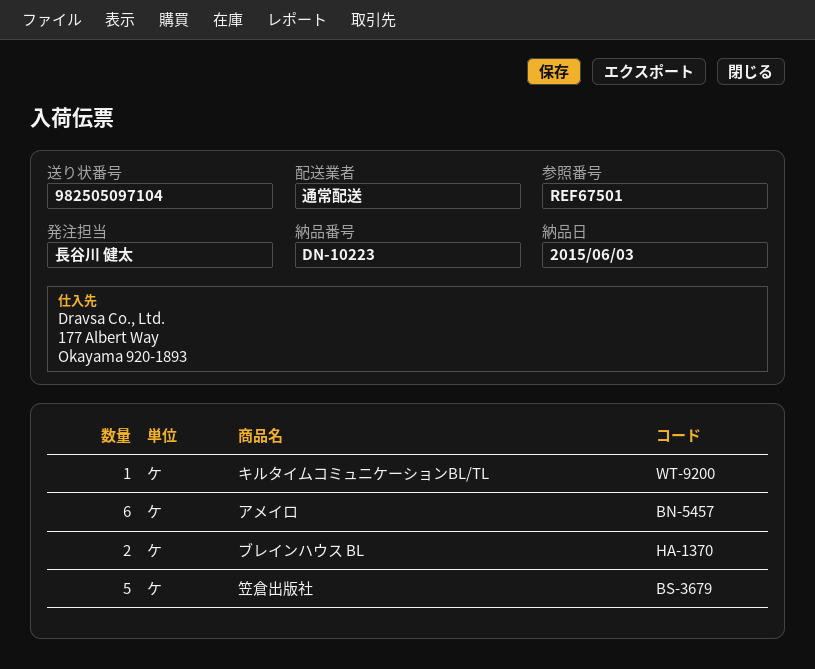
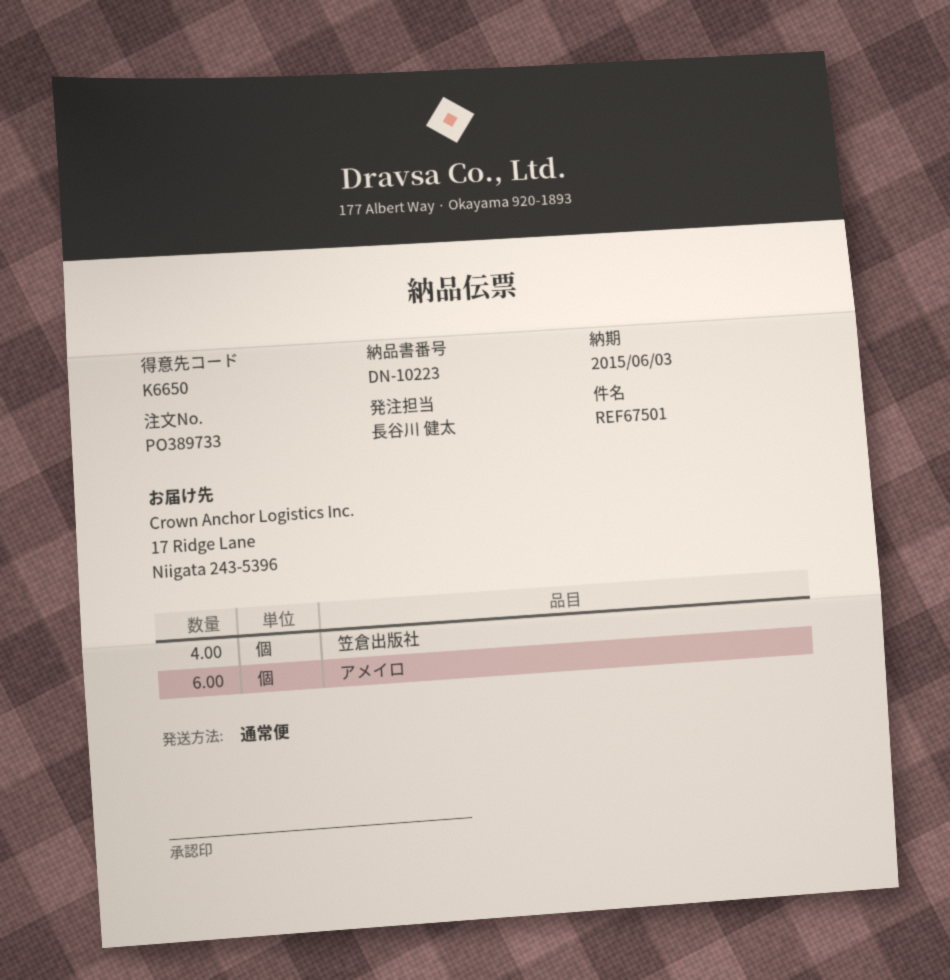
キルタイムコミュニケーションBL/TL: 1 -> none
ブレインハウス BL: 2 -> none
笠倉出版社: 5 -> 4

